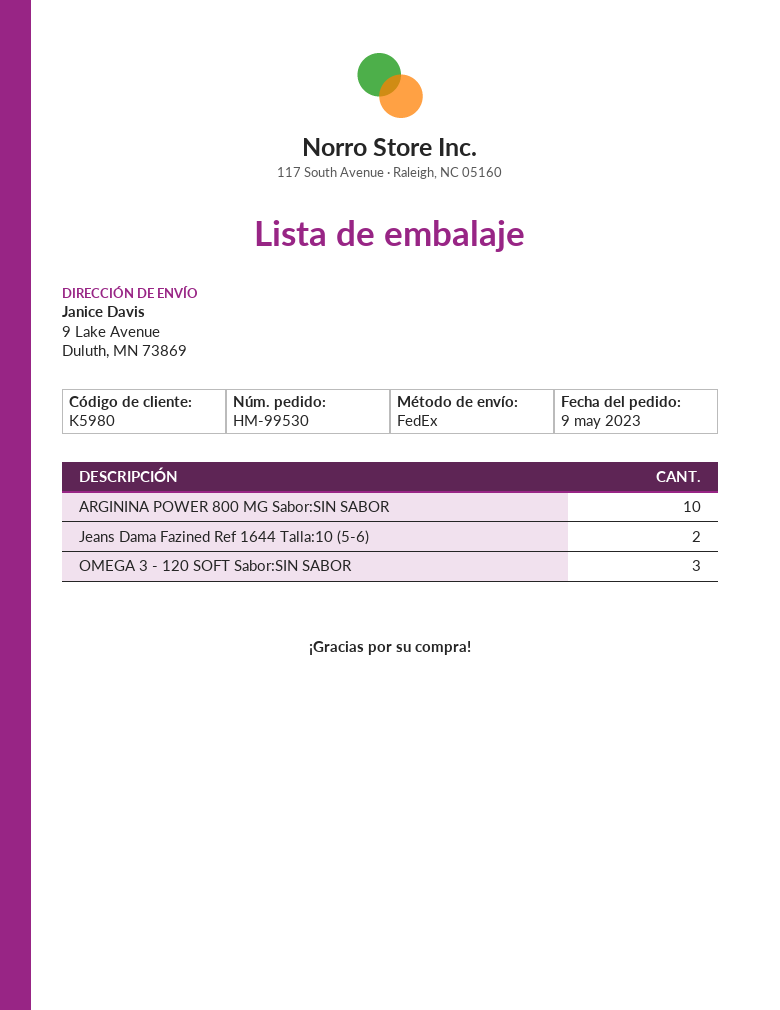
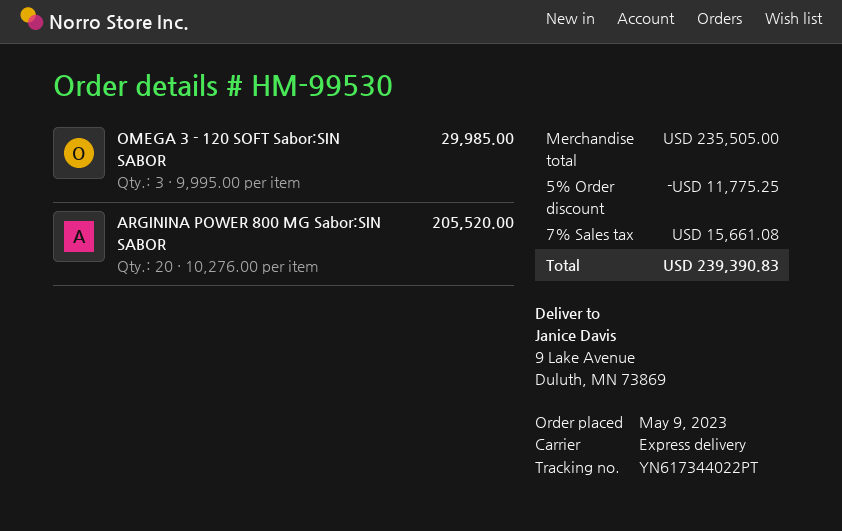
shipping method: FedEx -> express
ARGININA POWER 800 MG Sabor:SIN SABOR: 10 -> 20
Jeans Dama Fazined Ref 1644 Talla:10 (5-6): 2 -> none

